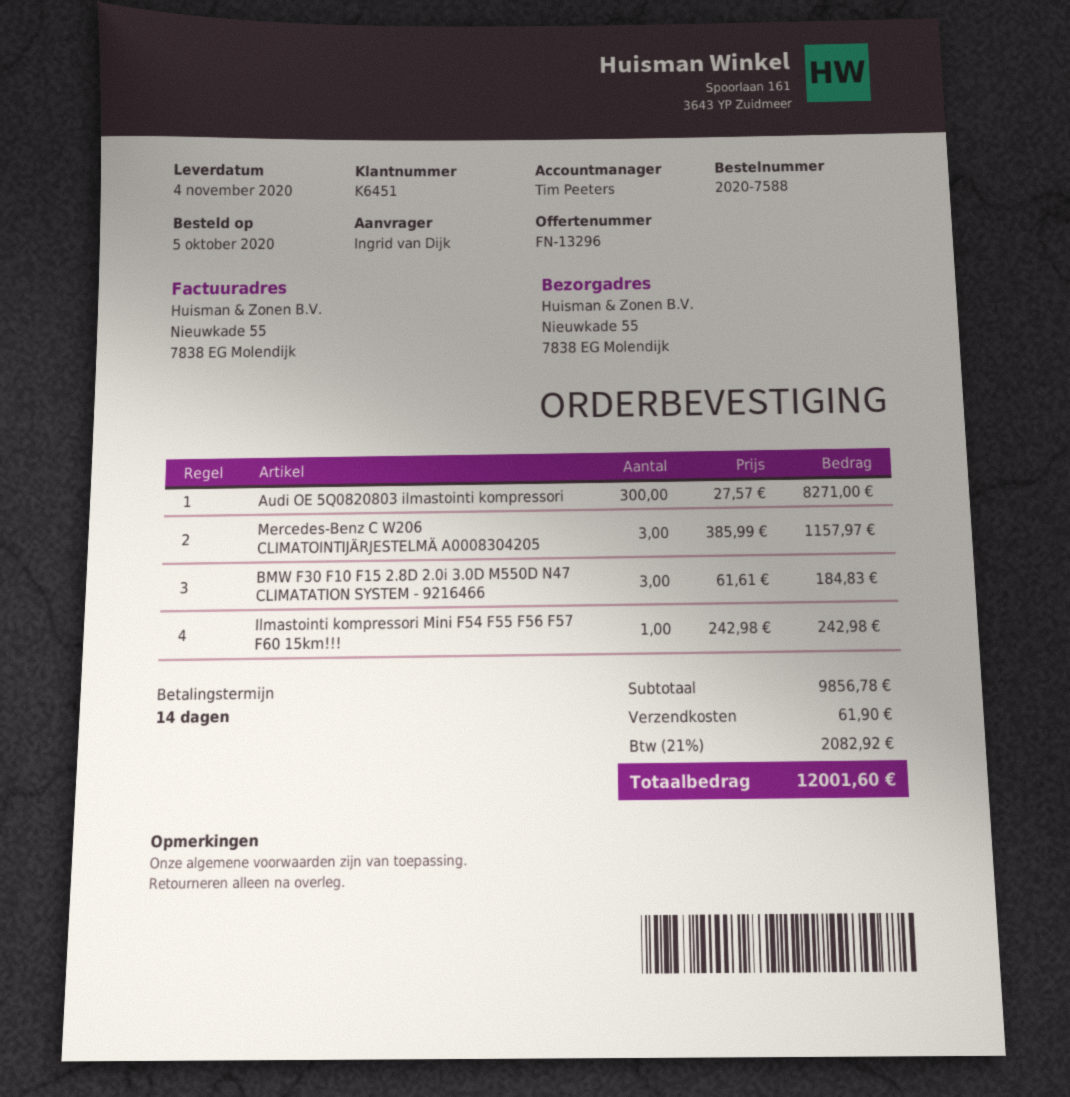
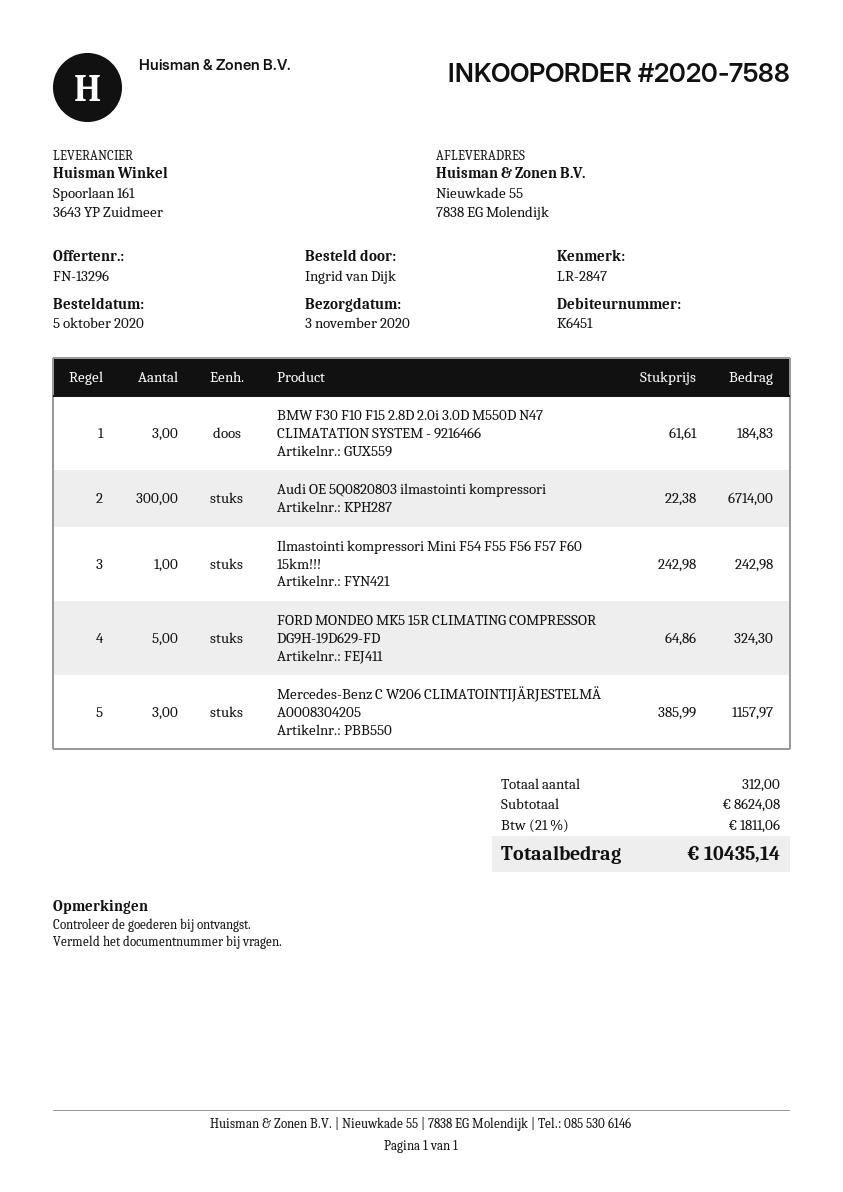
delivery date: 2020-11-04 -> 2020-11-03
Audi OE 5Q0820803 ilmastointi kompressori: 300 x 27.57 = 8271.00 -> 300 x 22.38 = 6714.00
FORD MONDEO MK5 15R CLIMATING COMPRESSOR DG9H-19D629-FD: none -> 5 x 64.86 = 324.30
subtotal: 9856.78 -> 8624.08
shipping: 61.90 -> none
tax: 21% = 2082.92 -> 21% = 1811.06
total: 12001.60 -> 10435.14

